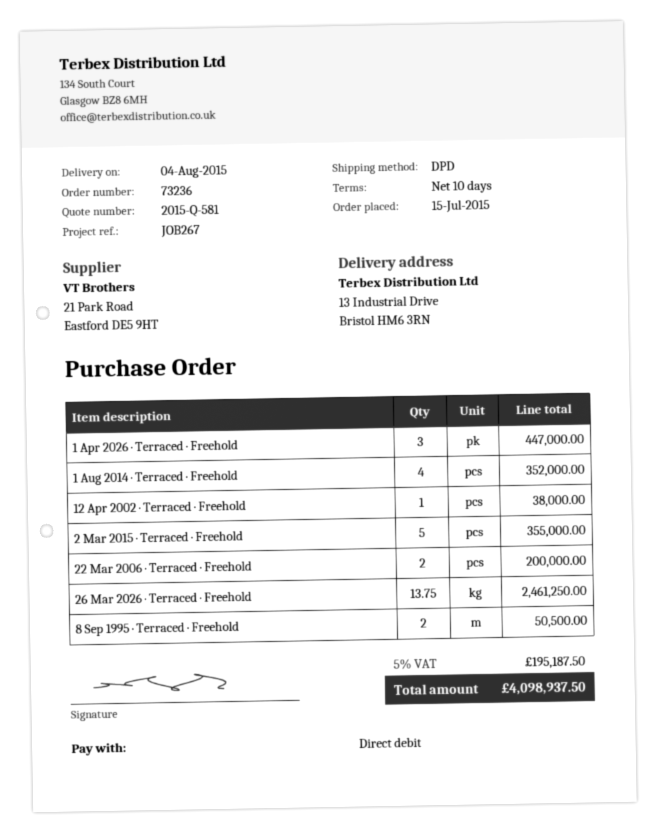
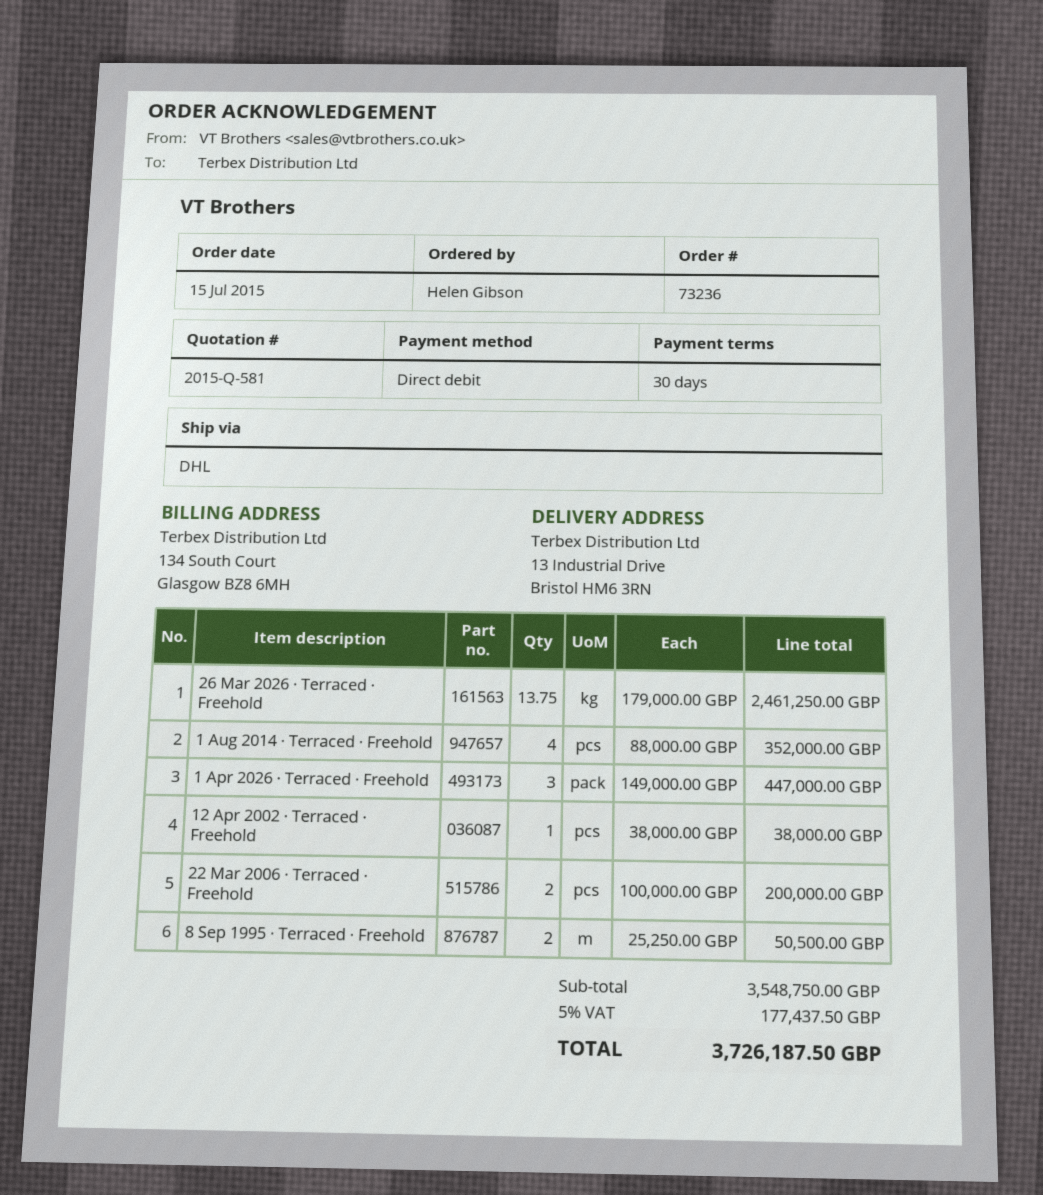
payment terms: 10 days -> 30 days
shipping method: DPD -> DHL
2 Mar 2015 · Terraced · Freehold: 5 for 355000.00 -> none
tax: 5% = 195187.50 -> 5% = 177437.50
total: 4098937.50 -> 3726187.50

